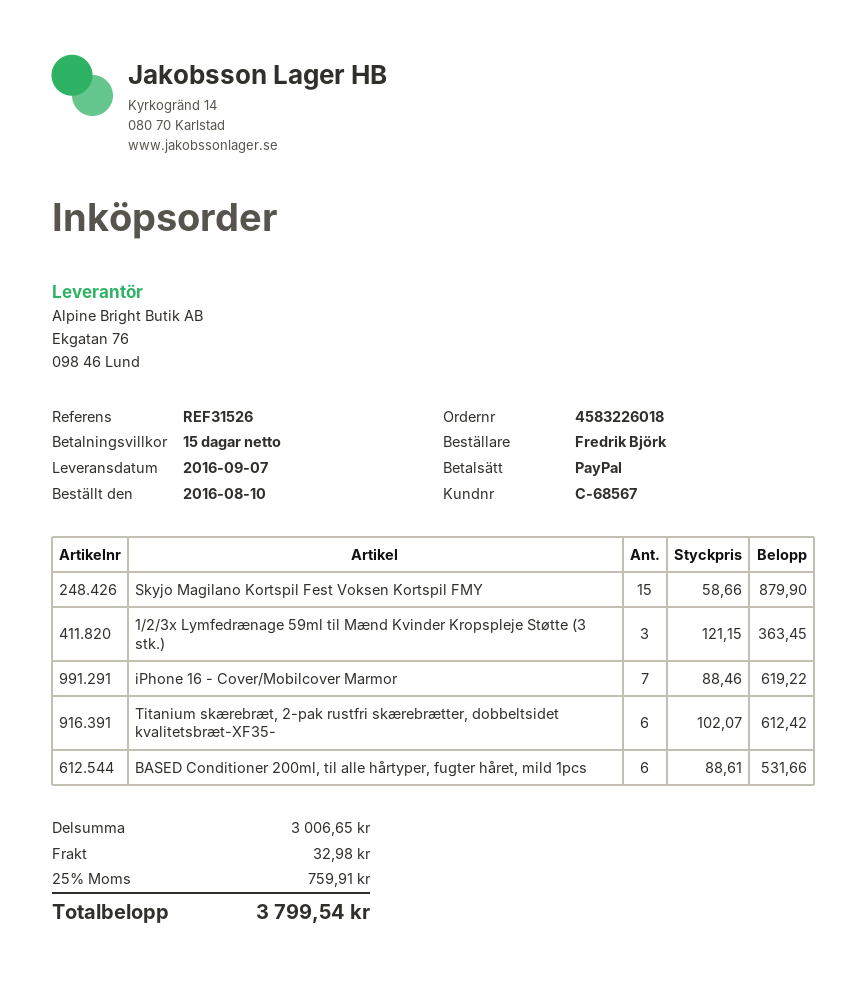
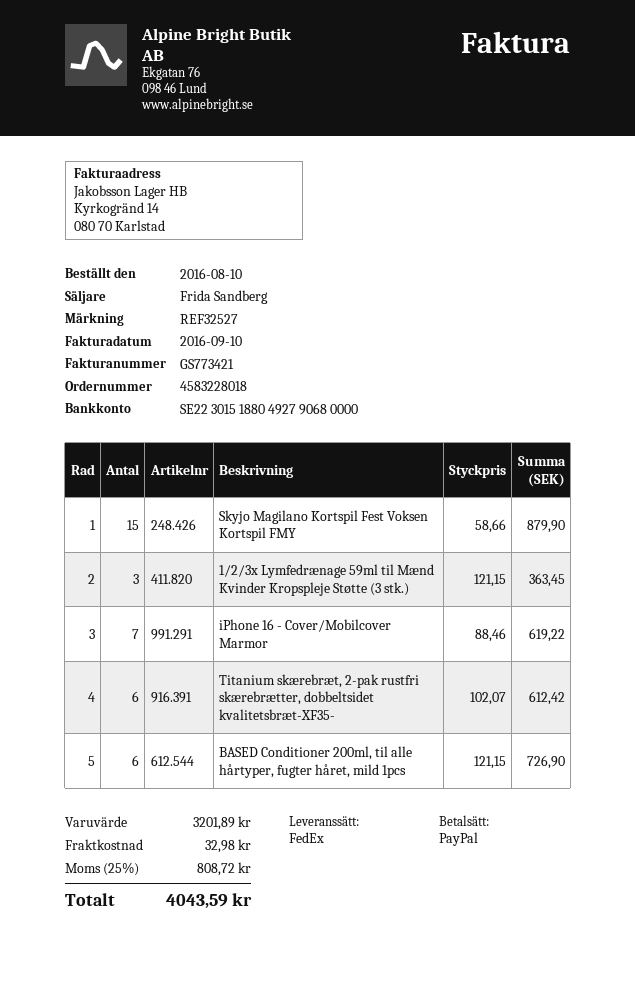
order number: 4583226018 -> 4583228018
reference: REF31526 -> REF32527
BASED Conditioner 200ml, til alle hårtyper, fugter håret, mild 1pcs: 6 x 88.61 = 531.66 -> 6 x 121.15 = 726.90
subtotal: 3006.65 -> 3201.89
tax: 25% = 759.91 -> 25% = 808.72
total: 3799.54 -> 4043.59

